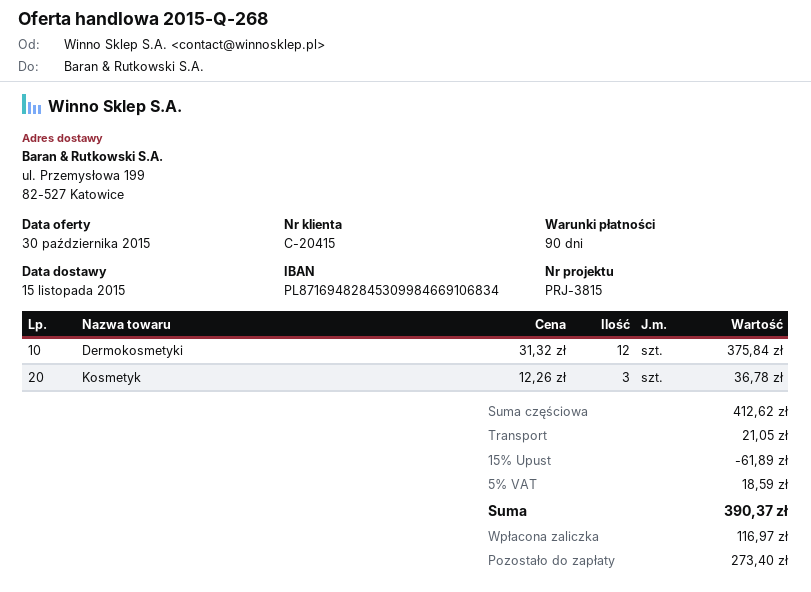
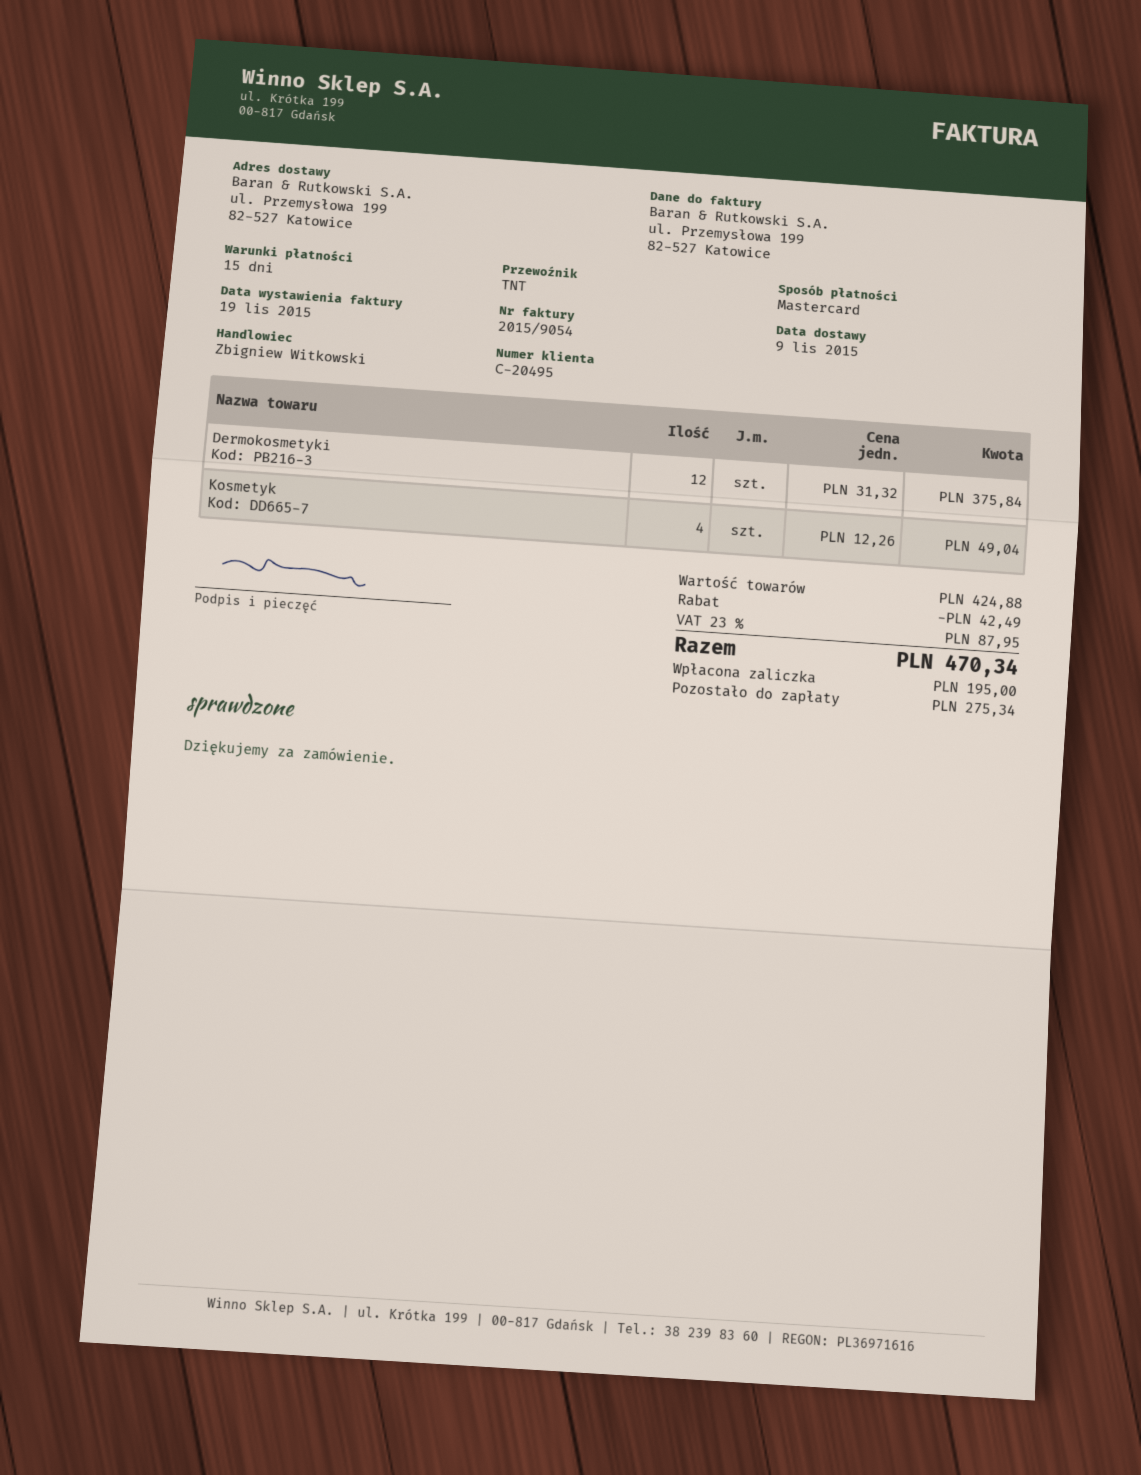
delivery date: 2015-11-15 -> 2015-11-09
payment terms: 90 days -> 15 days
customer number: C-20415 -> C-20495
Kosmetyk: 3 x 12.26 = 36.78 -> 4 x 12.26 = 49.04
subtotal: 412.62 -> 424.88
discount: 61.89 -> 42.49
shipping: 21.05 -> none
tax: 5% = 18.59 -> 23% = 87.95
total: 390.37 -> 470.34
deposit: 116.97 -> 195.00
balance: 273.40 -> 275.34

